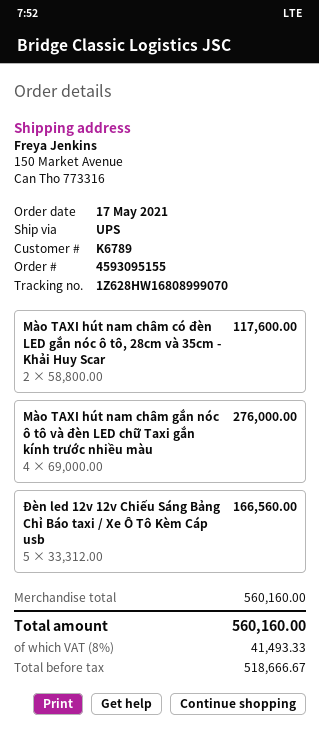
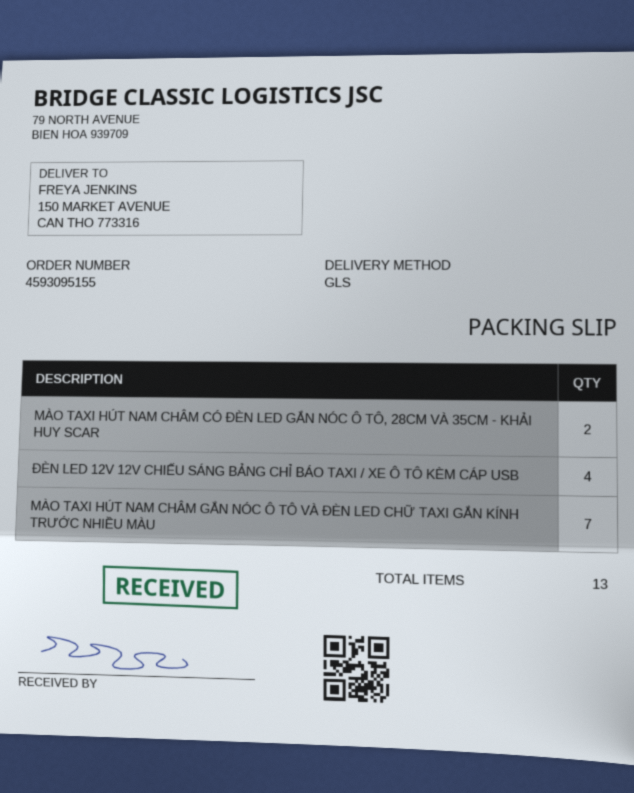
shipping method: UPS -> GLS
Mào TAXI hút nam châm gắn nóc ô tô và đèn LED chữ Taxi gắn kính trước nhiều màu: 4 -> 7
Đèn led 12v 12v Chiếu Sáng Bảng Chỉ Báo taxi / Xe Ô Tô Kèm Cáp usb: 5 -> 4

